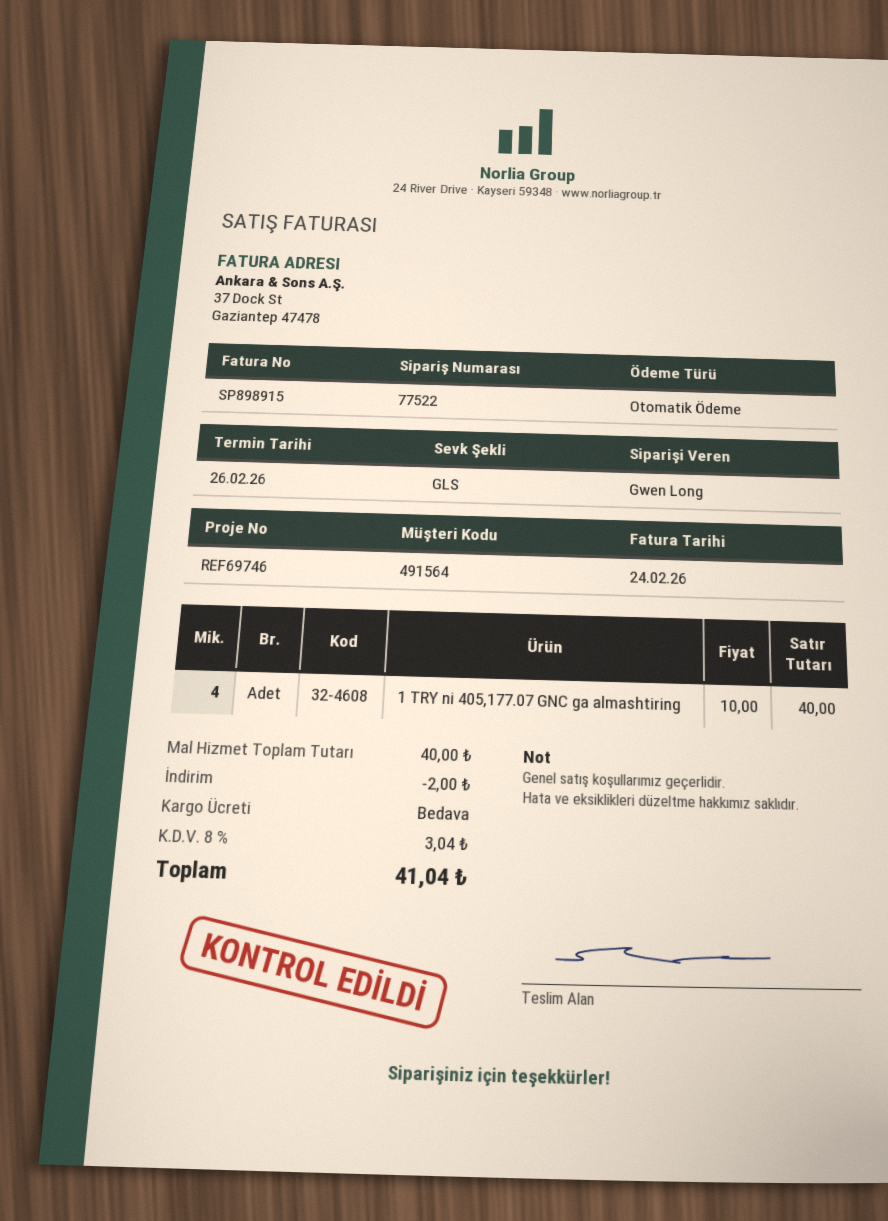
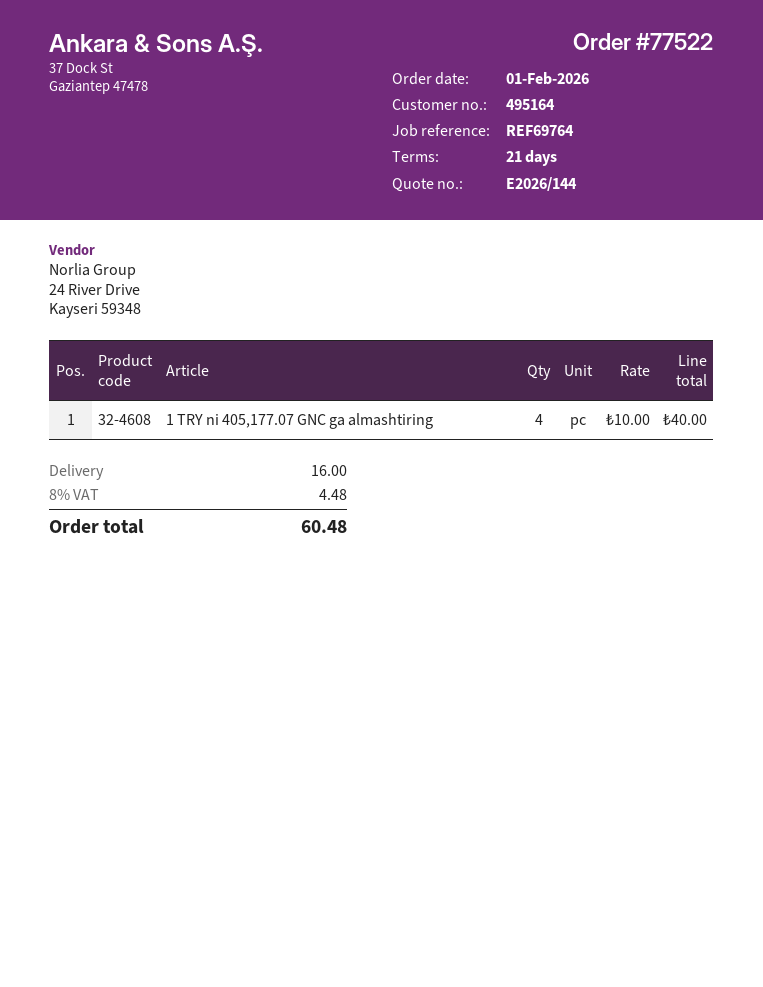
customer number: 491564 -> 495164
reference: REF69746 -> REF69764
discount: 2.00 -> none
shipping: 0.00 -> 16.00
tax: 8% = 3.04 -> 8% = 4.48
total: 41.04 -> 60.48

